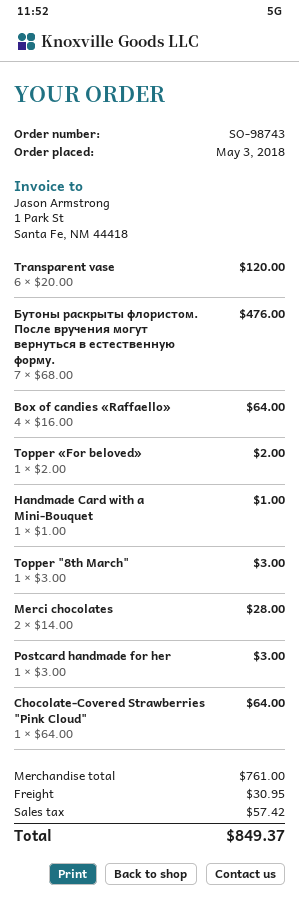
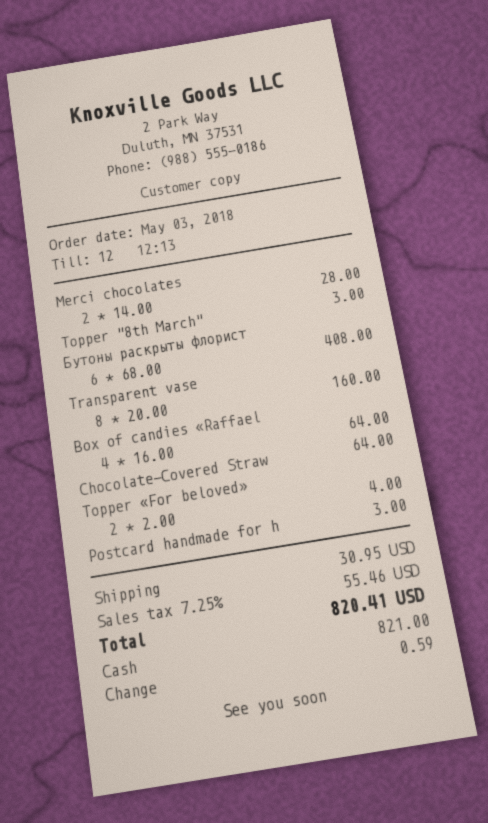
Transparent vase: 6 x 20.00 = 120.00 -> 8 x 20.00 = 160.00
Бутоны раскрыты флористом. После вручения могут вернуться в естественную форму.: 7 x 68.00 = 476.00 -> 6 x 68.00 = 408.00
Topper «For beloved»: 1 x 2.00 = 2.00 -> 2 x 2.00 = 4.00
Handmade Card with a Mini-Bouquet: 1 x 1.00 = 1.00 -> none
tax: 57.42 -> 55.46
total: 849.37 -> 820.41

